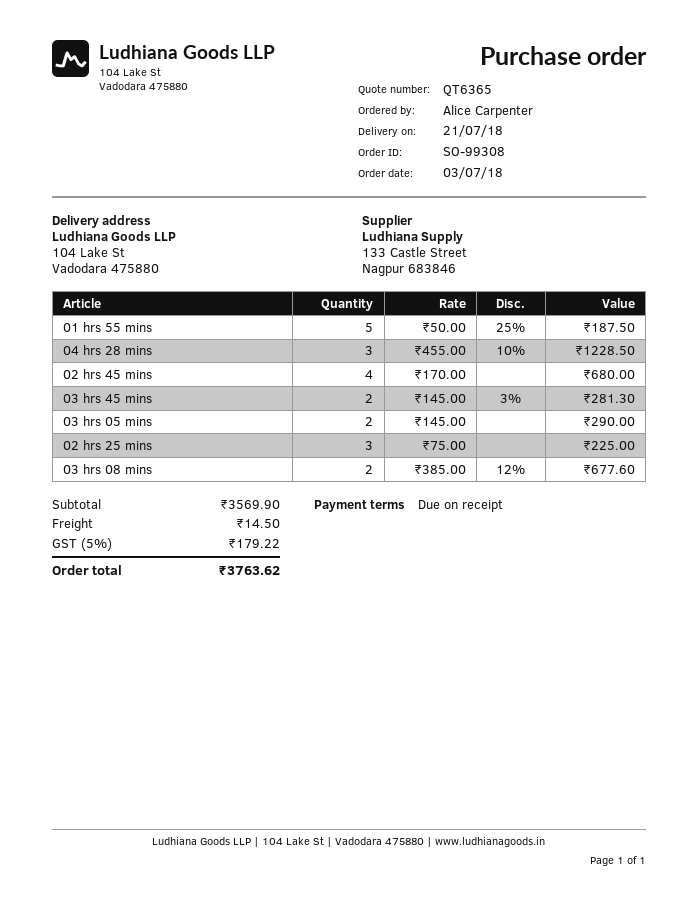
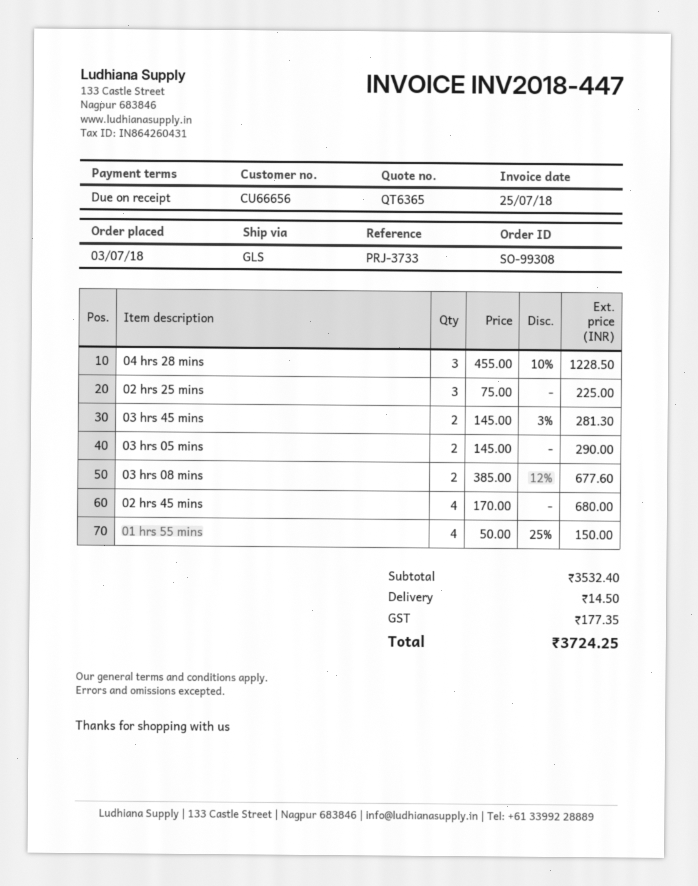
01 hrs 55 mins: 5 x 50.00 - 25% = 187.50 -> 4 x 50.00 - 25% = 150.00
subtotal: 3569.90 -> 3532.40
tax: 179.22 -> 177.35
total: 3763.62 -> 3724.25

